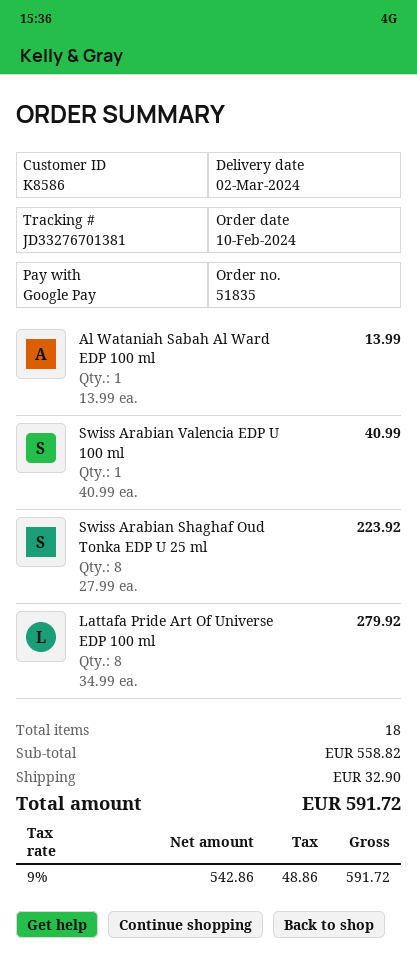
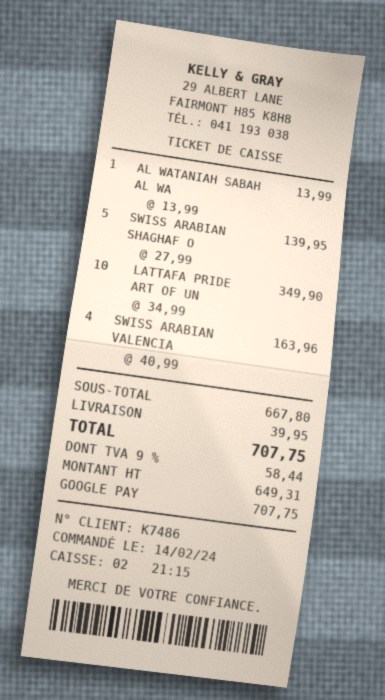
order date: 2024-02-10 -> 2024-02-14
customer number: K8586 -> K7486
Swiss Arabian Valencia EDP U 100 ml: 1 x 40.99 = 40.99 -> 4 x 40.99 = 163.96
Swiss Arabian Shaghaf Oud Tonka EDP U 25 ml: 8 x 27.99 = 223.92 -> 5 x 27.99 = 139.95
Lattafa Pride Art Of Universe EDP 100 ml: 8 x 34.99 = 279.92 -> 10 x 34.99 = 349.90
subtotal: 558.82 -> 667.80
shipping: 32.90 -> 39.95
net: 542.86 -> 649.31
tax: 9% = 48.86 -> 9% = 58.44
total: 591.72 -> 707.75

